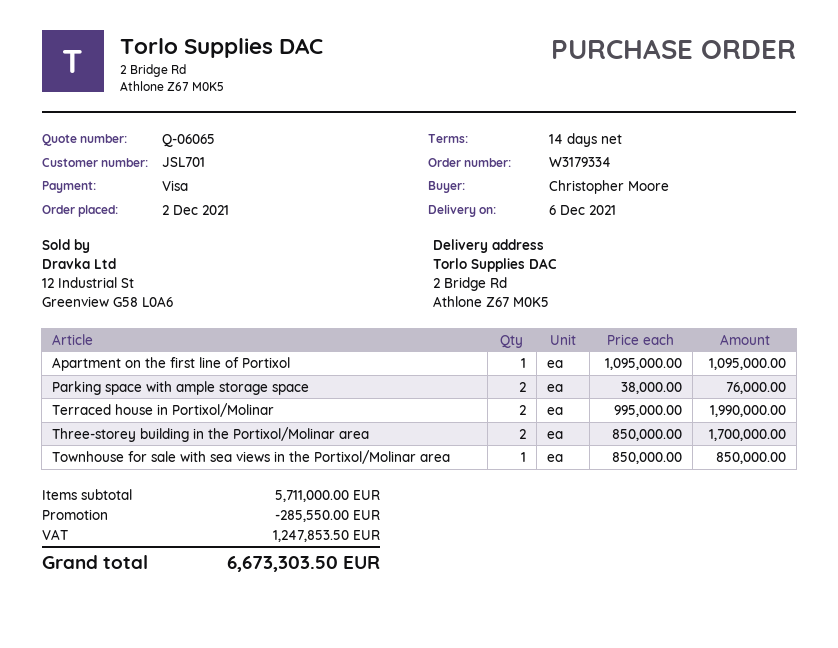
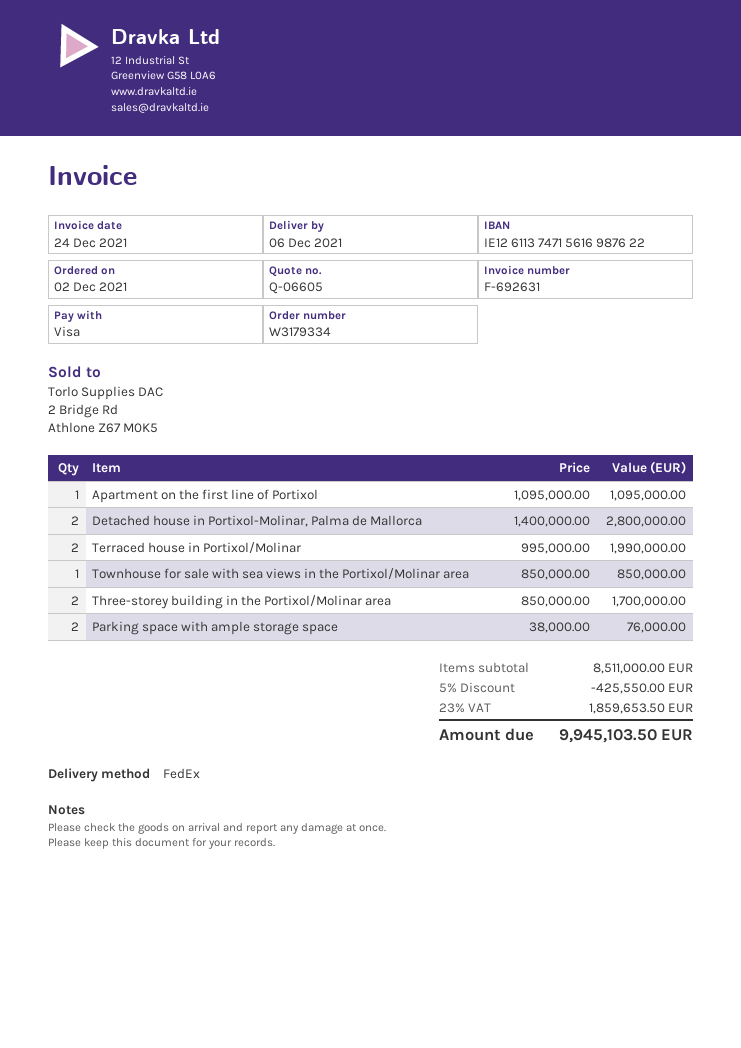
quote number: Q-06065 -> Q-06605
Detached house in Portixol-Molinar, Palma de Mallorca: none -> 2 x 1400000.00 = 2800000.00
subtotal: 5711000.00 -> 8511000.00
discount: 285550.00 -> 425550.00
tax: 1247853.50 -> 1859653.50
total: 6673303.50 -> 9945103.50

